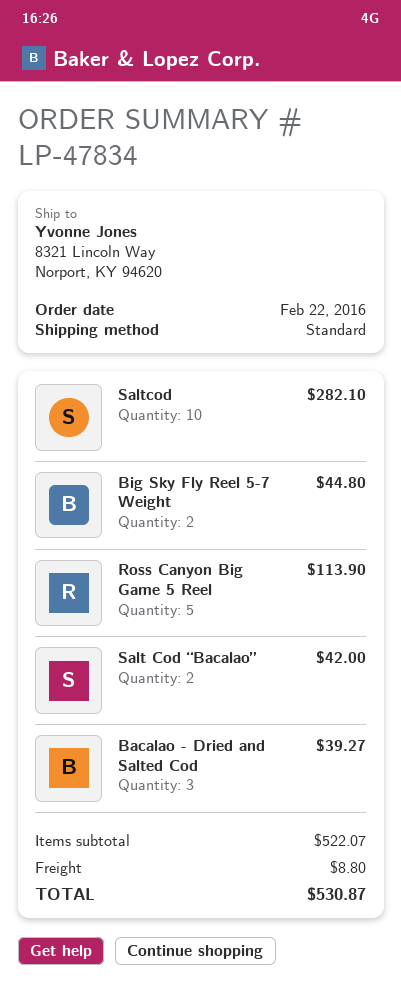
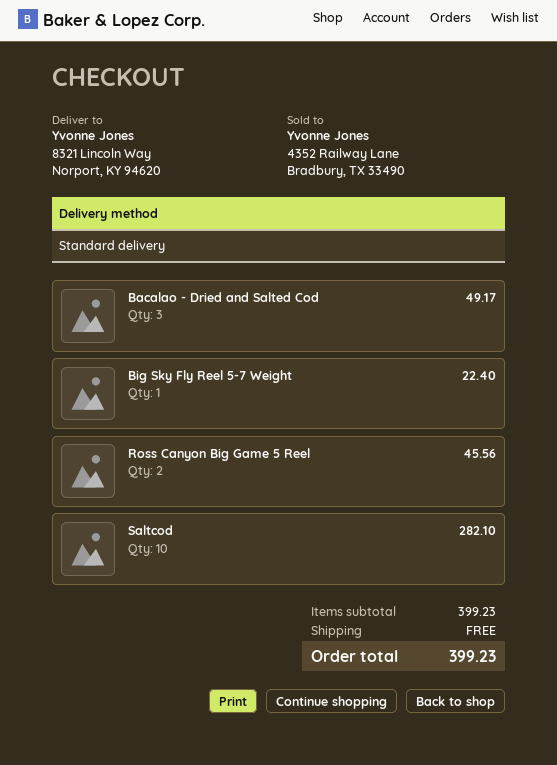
Big Sky Fly Reel 5-7 Weight: 2 for 44.80 -> 1 for 22.40
Ross Canyon Big Game 5 Reel: 5 for 113.90 -> 2 for 45.56
Salt Cod “Bacalao”: 2 for 42.00 -> none
Bacalao - Dried and Salted Cod: 3 for 39.27 -> 3 for 49.17
subtotal: 522.07 -> 399.23
shipping: 8.80 -> 0.00
total: 530.87 -> 399.23

